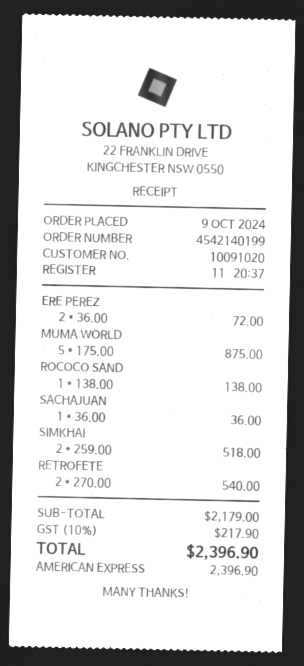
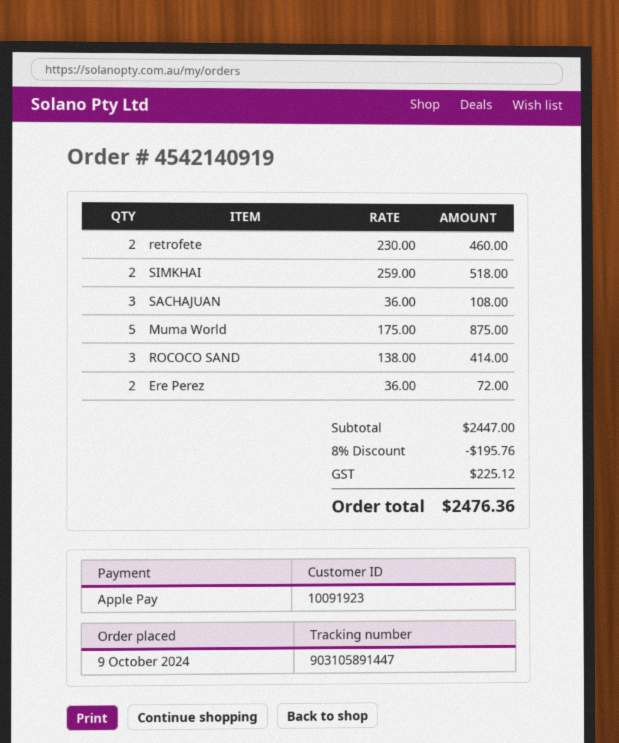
order number: 4542140199 -> 4542140919
customer number: 10091020 -> 10091923
payment method: American Express -> Apple Pay
ROCOCO SAND: 1 x 138.00 = 138.00 -> 3 x 138.00 = 414.00
SACHAJUAN: 1 x 36.00 = 36.00 -> 3 x 36.00 = 108.00
RETROFETE: 2 x 270.00 = 540.00 -> 2 x 230.00 = 460.00
subtotal: 2179.00 -> 2447.00
discount: none -> 8% = 195.76
tax: 217.90 -> 225.12
total: 2396.90 -> 2476.36

